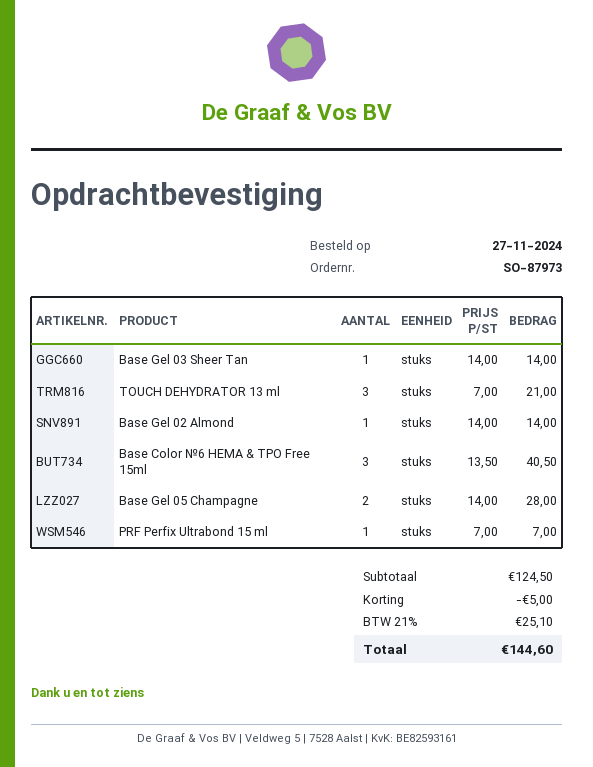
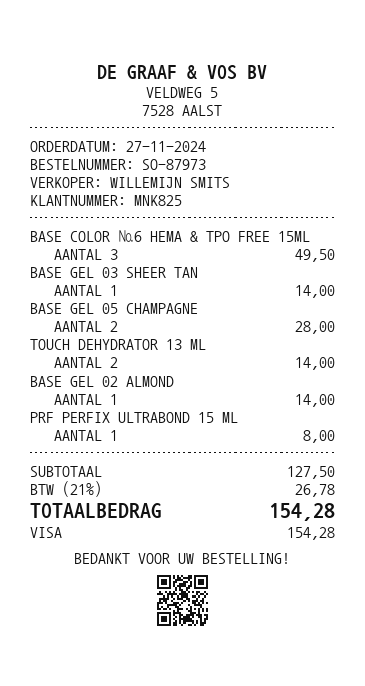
TOUCH DEHYDRATOR 13 ml: 3 for 21.00 -> 2 for 14.00
Base Color №6 HEMA & TPO Free 15ml: 3 for 40.50 -> 3 for 49.50
PRF Perfix Ultrabond 15 ml: 1 for 7.00 -> 1 for 8.00
subtotal: 124.50 -> 127.50
discount: 5.00 -> none
tax: 21% = 25.10 -> 21% = 26.78
total: 144.60 -> 154.28

